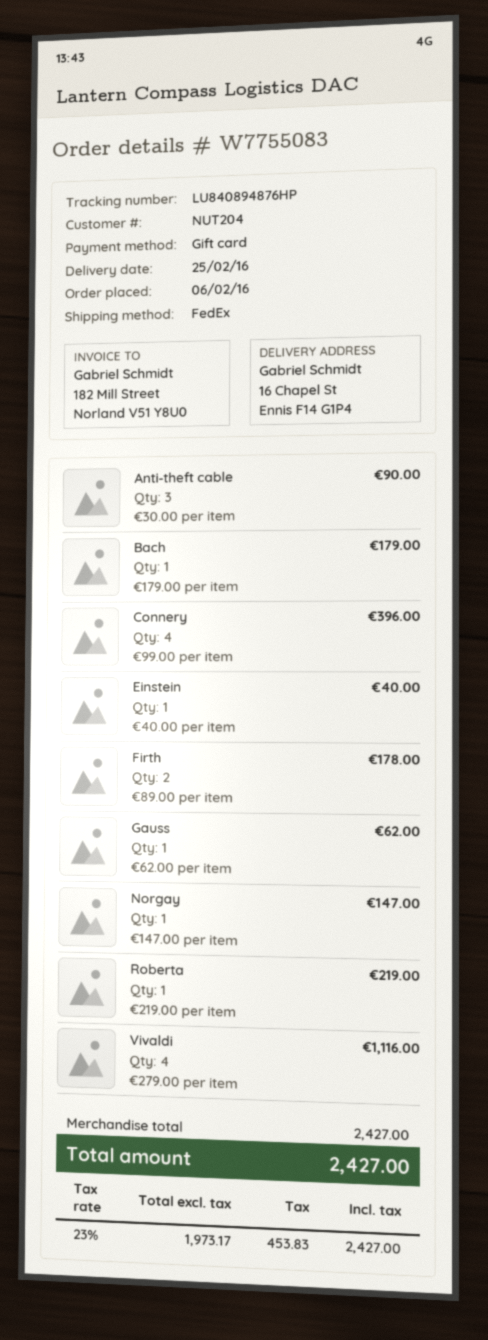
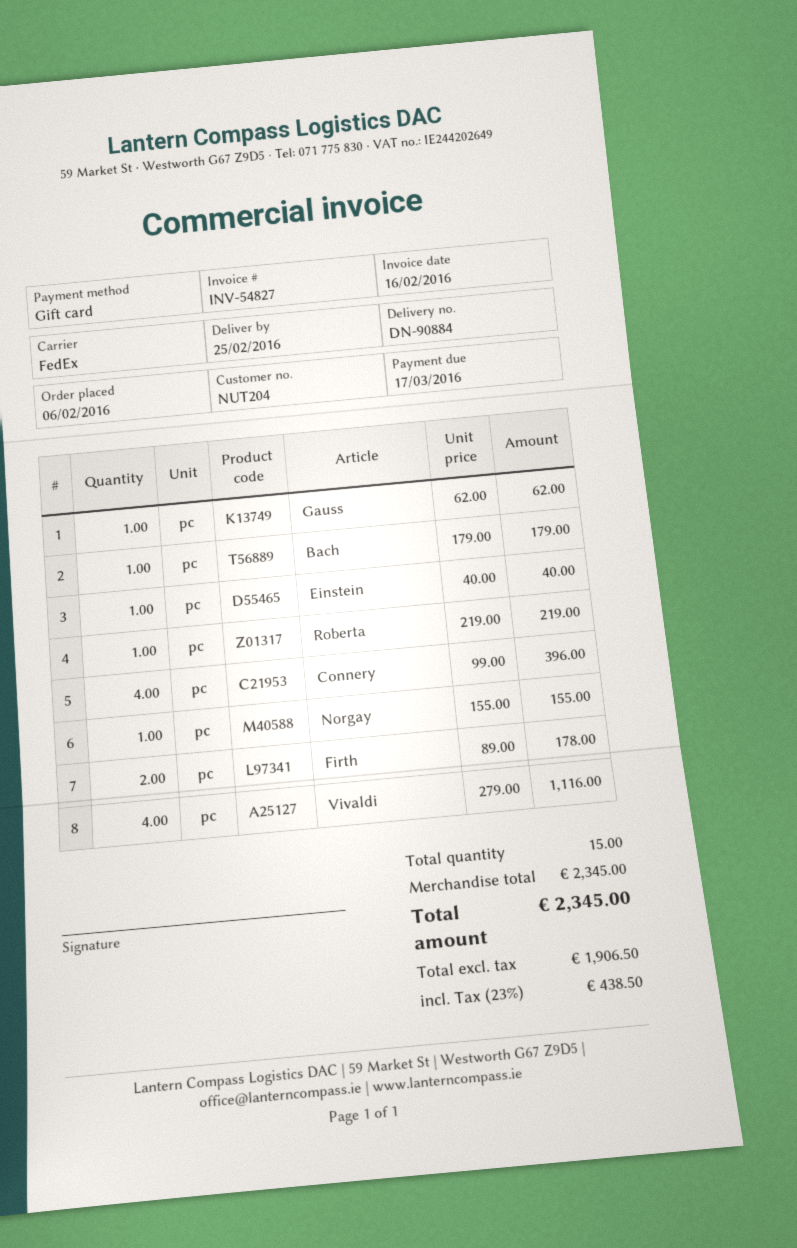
Anti-theft cable: 3 x 30.00 = 90.00 -> none
Norgay: 1 x 147.00 = 147.00 -> 1 x 155.00 = 155.00
subtotal: 2427.00 -> 2345.00
net: 1973.17 -> 1906.50
tax: 23% = 453.83 -> 23% = 438.50
total: 2427.00 -> 2345.00

